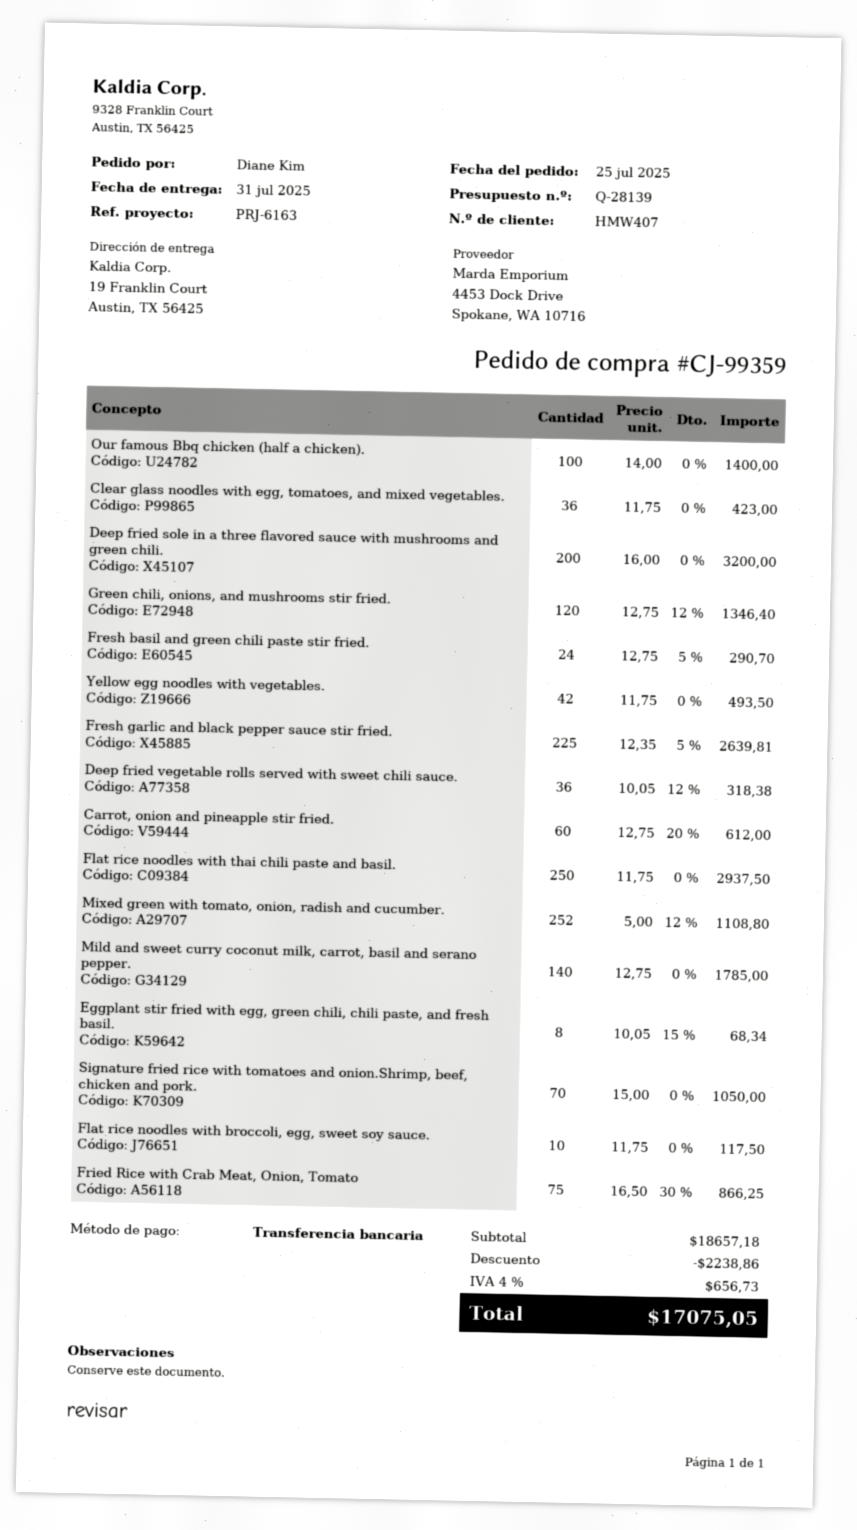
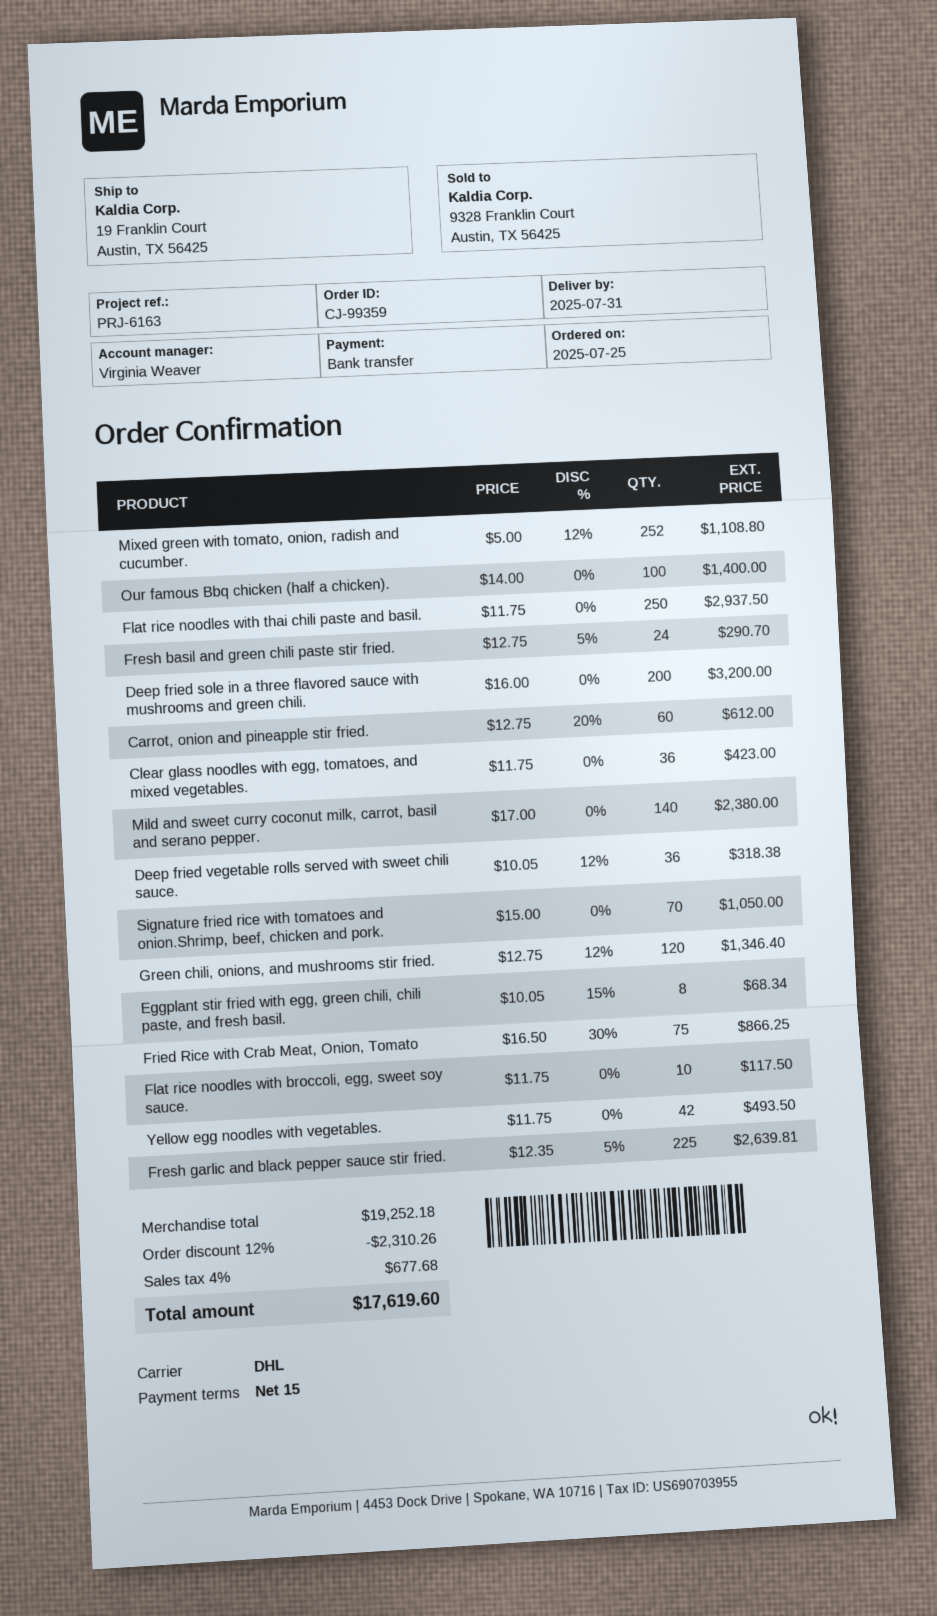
Mild and sweet curry coconut milk, carrot, basil and serano pepper.: 140 x 12.75 = 1785.00 -> 140 x 17.00 = 2380.00
subtotal: 18657.18 -> 19252.18
discount: 2238.86 -> 2310.26
tax: 4% = 656.73 -> 4% = 677.68
total: 17075.05 -> 17619.60

